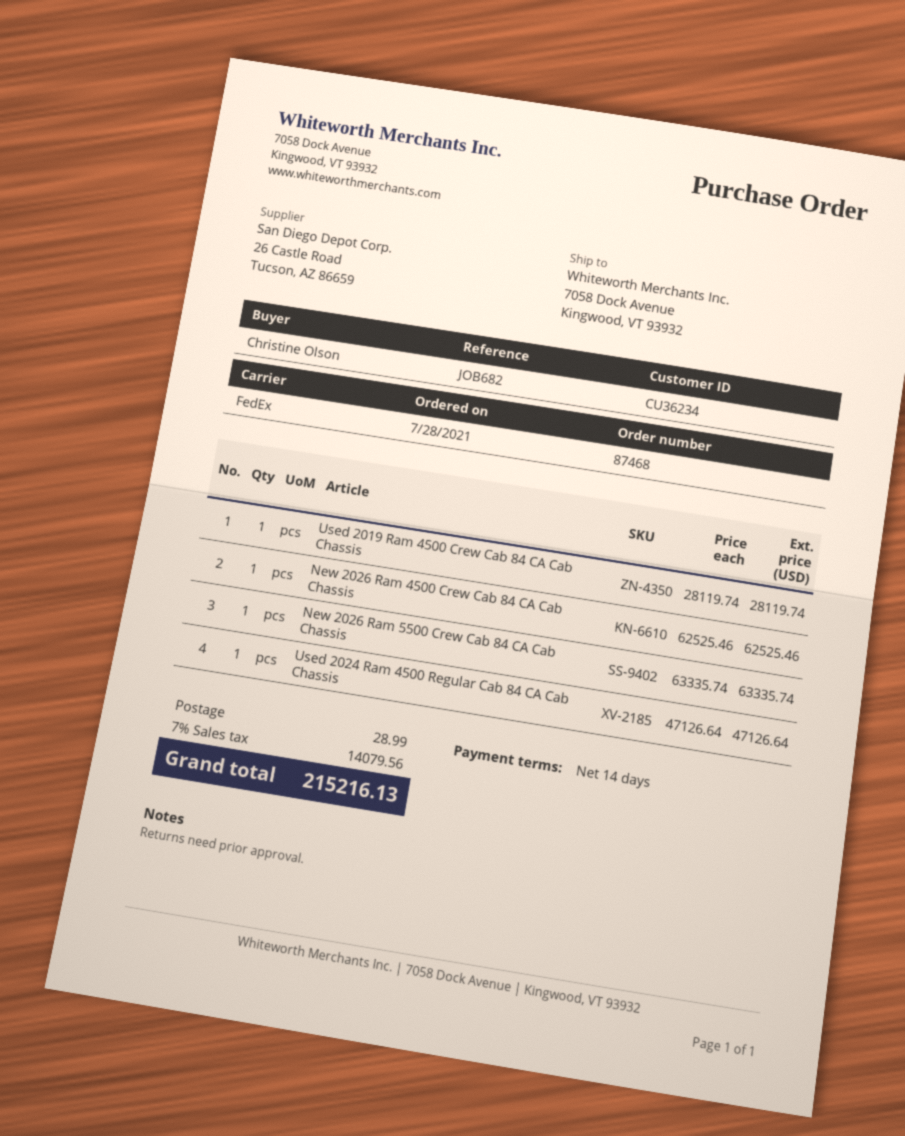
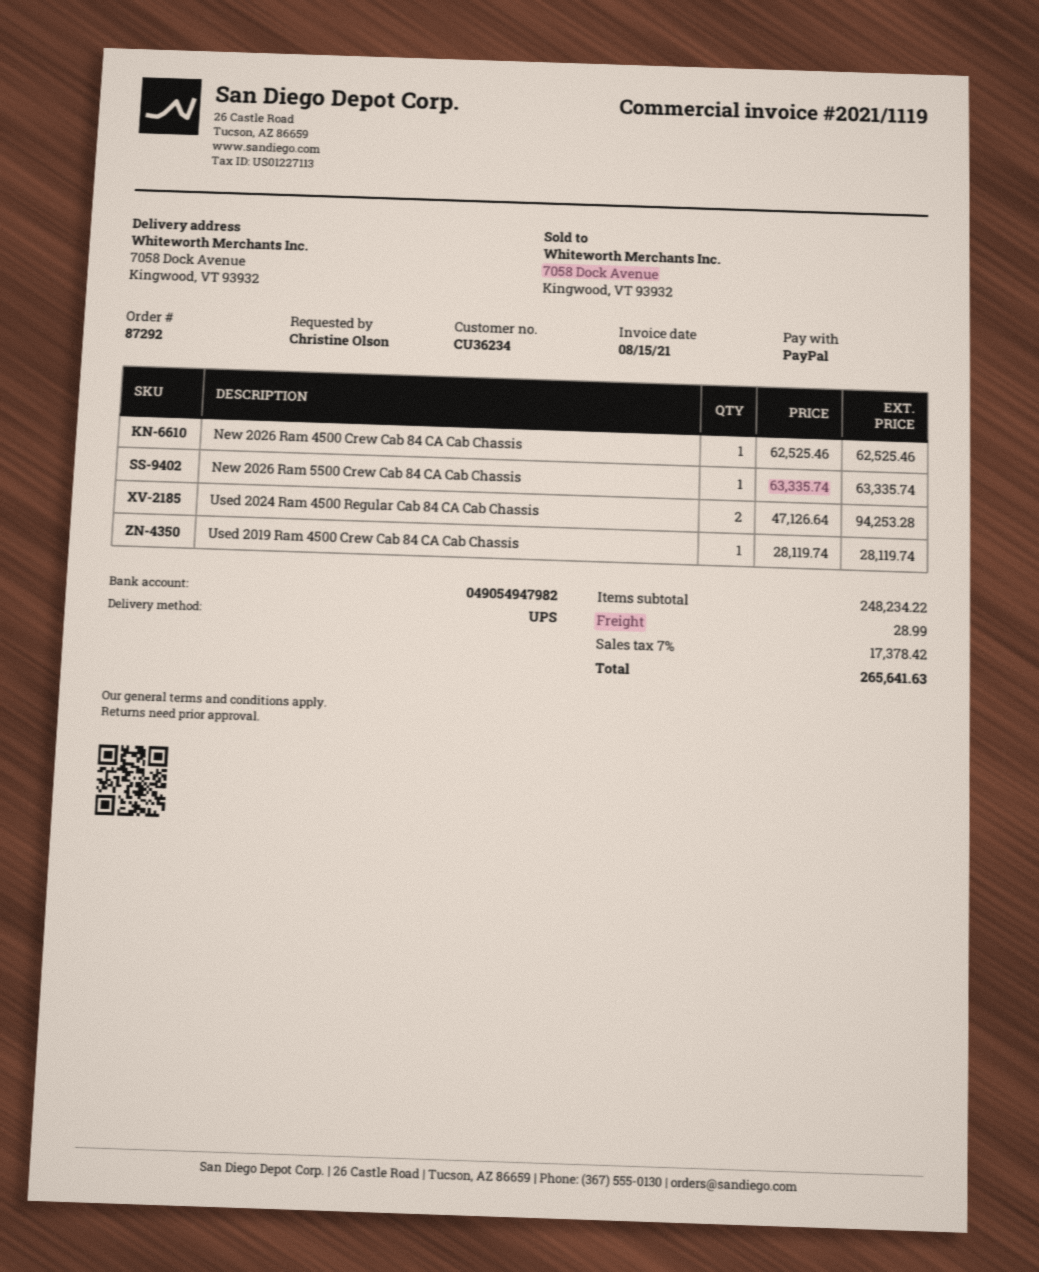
order number: 87468 -> 87292
shipping method: FedEx -> UPS
Used 2024 Ram 4500 Regular Cab 84 CA Cab Chassis: 1 x 47126.64 = 47126.64 -> 2 x 47126.64 = 94253.28
tax: 7% = 14079.56 -> 7% = 17378.42
total: 215216.13 -> 265641.63

